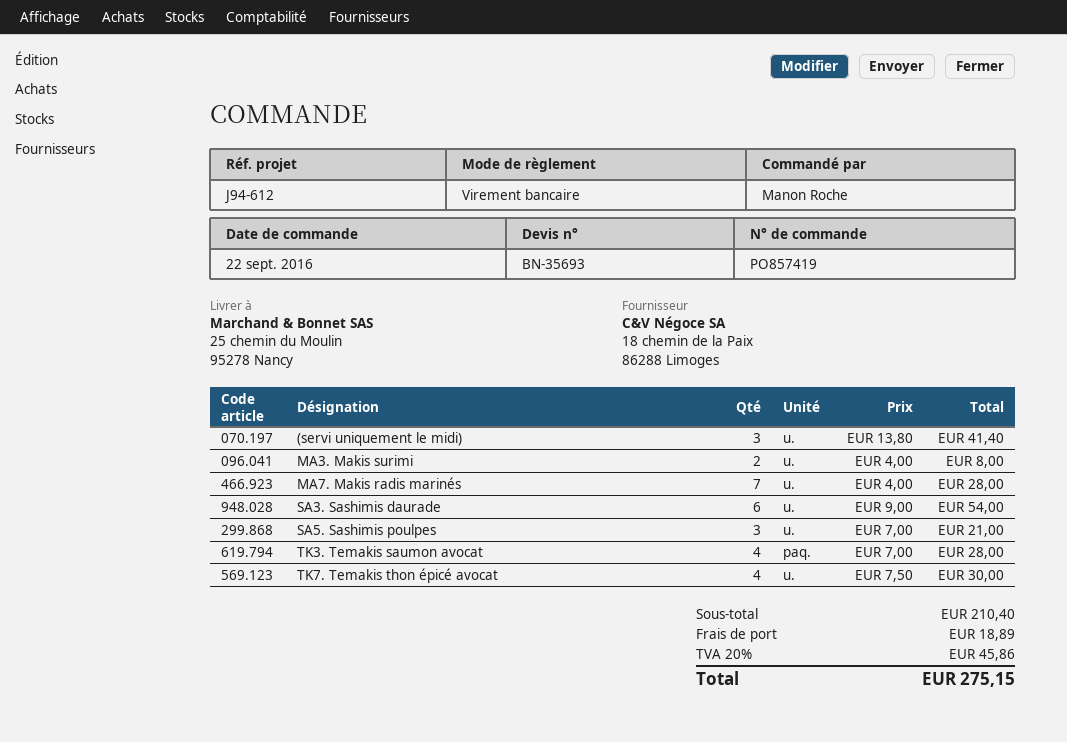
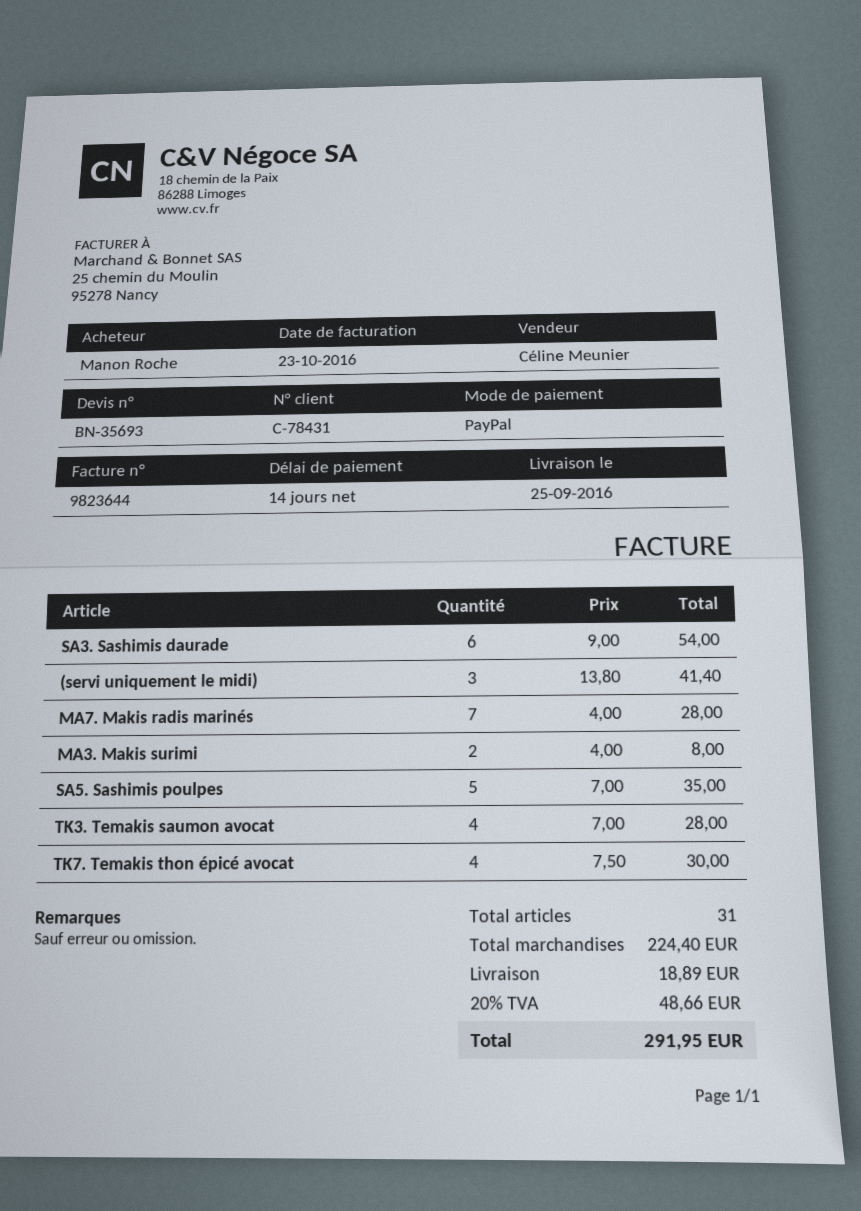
payment method: bank transfer -> PayPal
SA5. Sashimis poulpes: 3 x 7.00 = 21.00 -> 5 x 7.00 = 35.00
subtotal: 210.40 -> 224.40
tax: 20% = 45.86 -> 20% = 48.66
total: 275.15 -> 291.95

